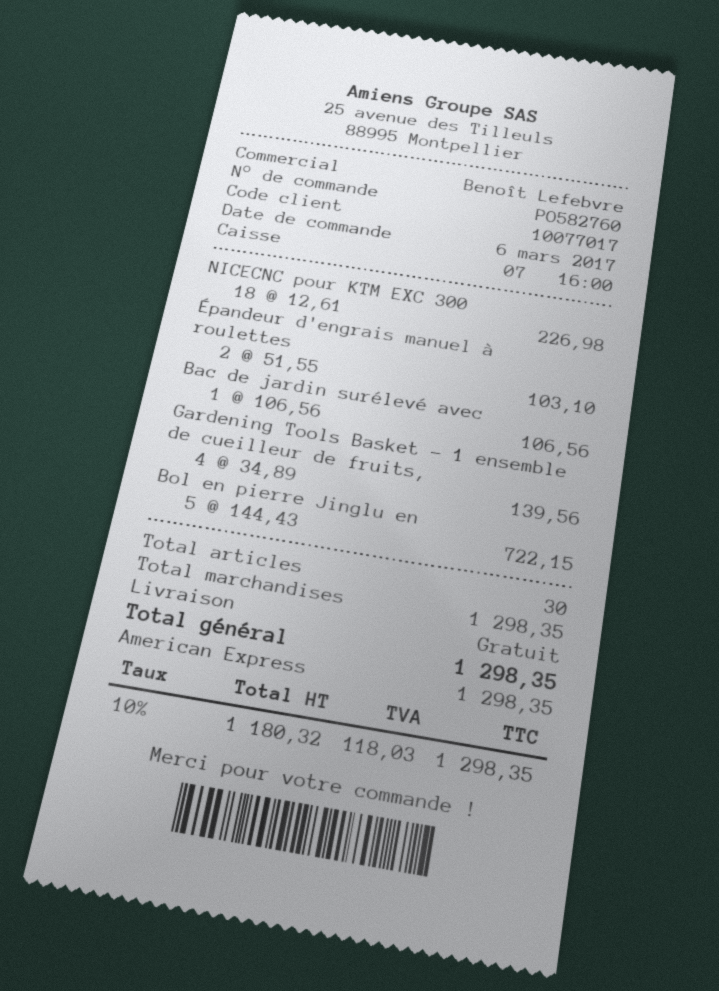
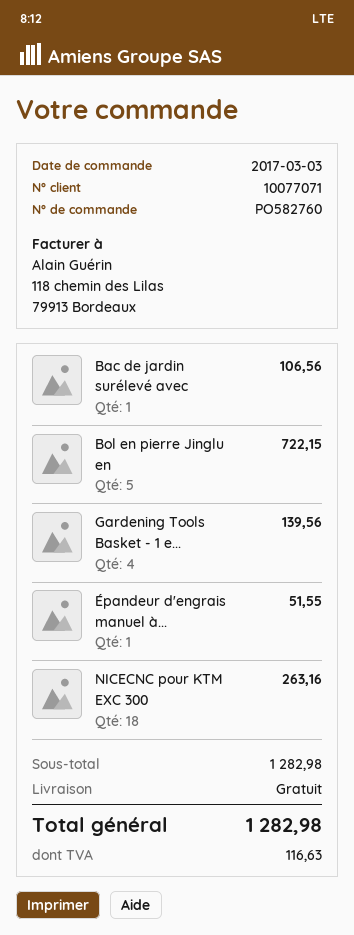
order date: 2017-03-06 -> 2017-03-03
customer number: 10077017 -> 10077071
NICECNC pour KTM EXC 300: 18 for 226.98 -> 18 for 263.16
Épandeur d'engrais manuel à roulettes: 2 for 103.10 -> 1 for 51.55
subtotal: 1298.35 -> 1282.98
tax: 118.03 -> 116.63
total: 1298.35 -> 1282.98

